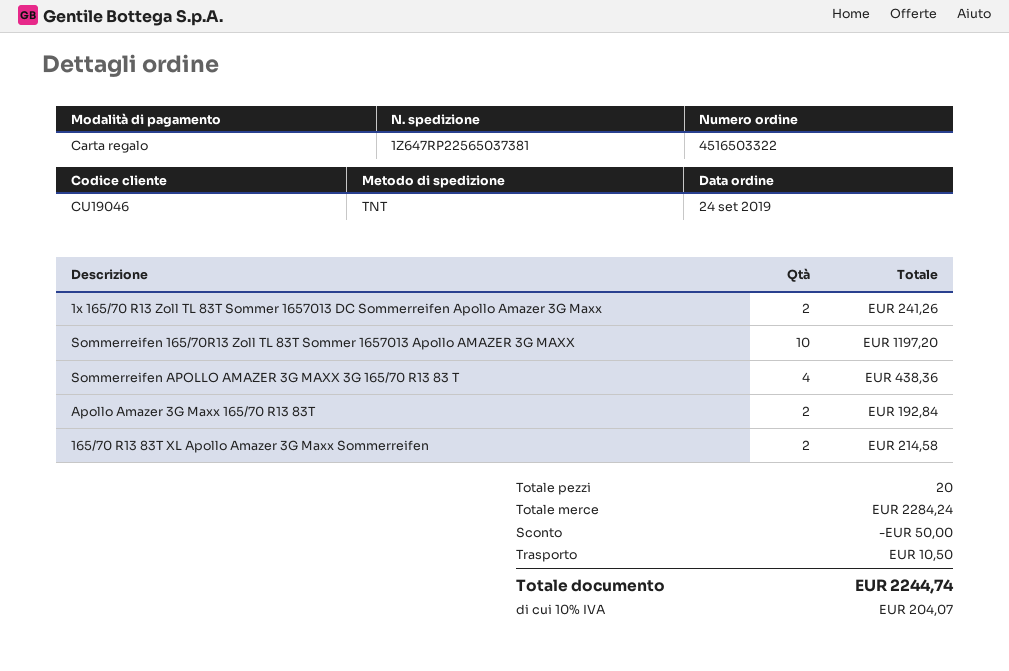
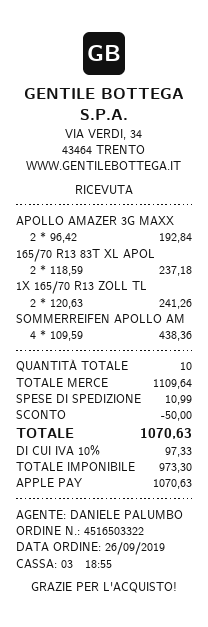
order date: 2019-09-24 -> 2019-09-26
payment method: gift card -> Apple Pay
Sommerreifen 165/70R13 Zoll TL 83T Sommer 1657013 Apollo AMAZER 3G MAXX: 10 for 1197.20 -> none
165/70 R13 83T XL Apollo Amazer 3G Maxx Sommerreifen: 2 for 214.58 -> 2 for 237.18
total quantity: 20 -> 10
subtotal: 2284.24 -> 1109.64
shipping: 10.50 -> 10.99
tax: 10% = 204.07 -> 10% = 97.33
total: 2244.74 -> 1070.63

